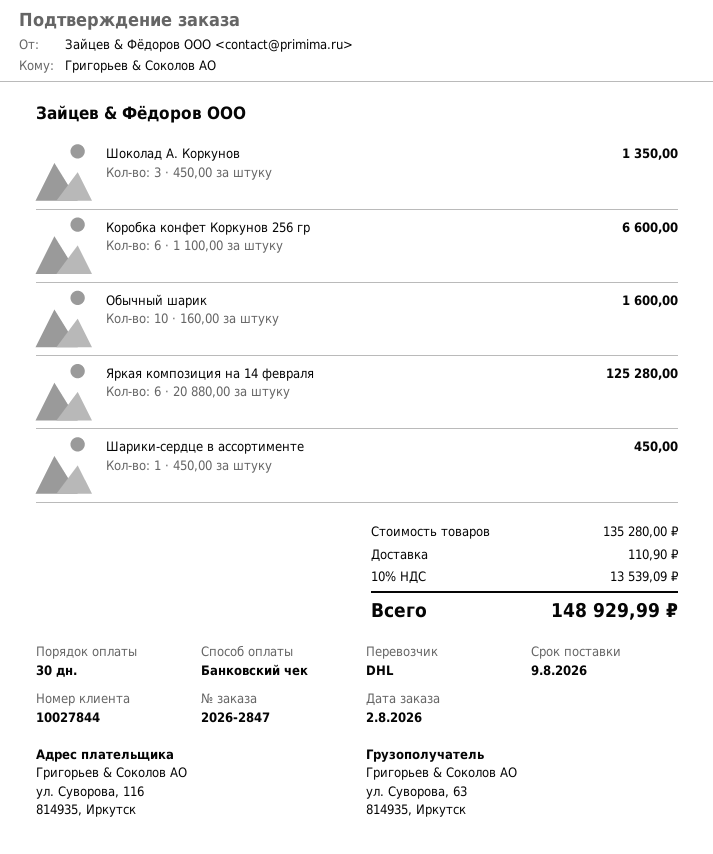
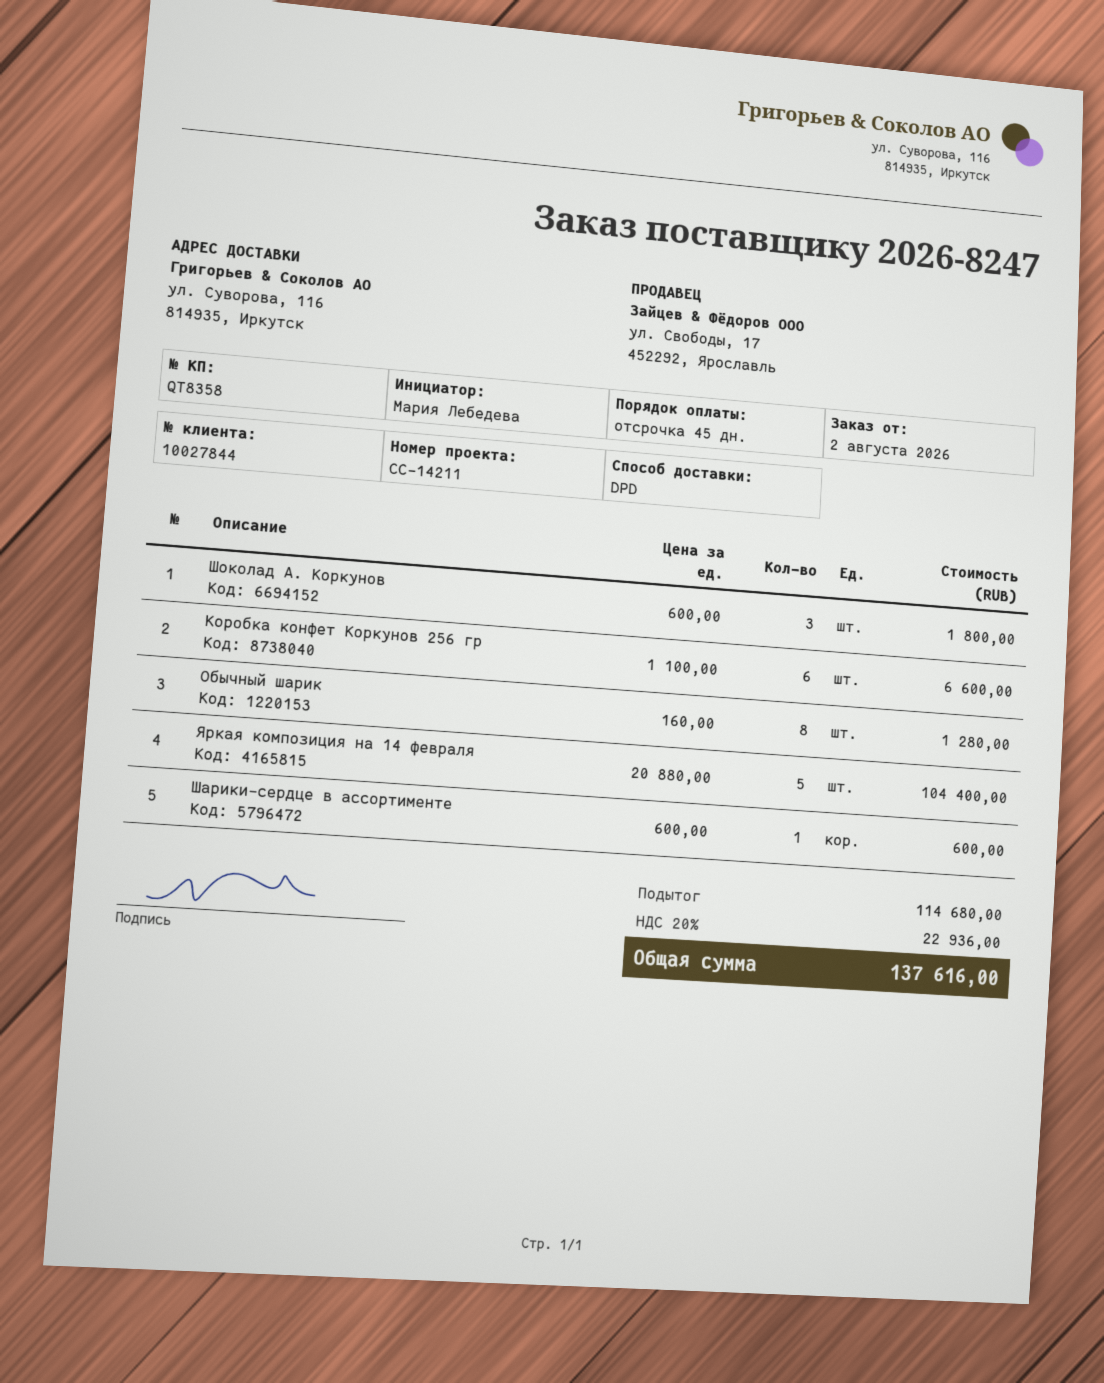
order number: 2026-2847 -> 2026-8247
payment terms: 30 days -> 45 days
shipping method: DHL -> DPD
ship to: ул. Суворова, 63, 814935, Иркутск -> ул. Суворова, 116, 814935, Иркутск
Шоколад А. Коркунов: 3 x 450.00 = 1350.00 -> 3 x 600.00 = 1800.00
Обычный шарик: 10 x 160.00 = 1600.00 -> 8 x 160.00 = 1280.00
Яркая композиция на 14 февраля: 6 x 20880.00 = 125280.00 -> 5 x 20880.00 = 104400.00
Шарики-сердце в ассортименте: 1 x 450.00 = 450.00 -> 1 x 600.00 = 600.00
subtotal: 135280.00 -> 114680.00
shipping: 110.90 -> none
tax: 10% = 13539.09 -> 20% = 22936.00
total: 148929.99 -> 137616.00

